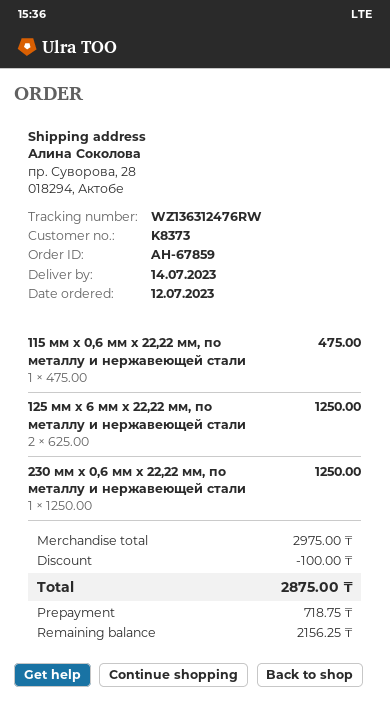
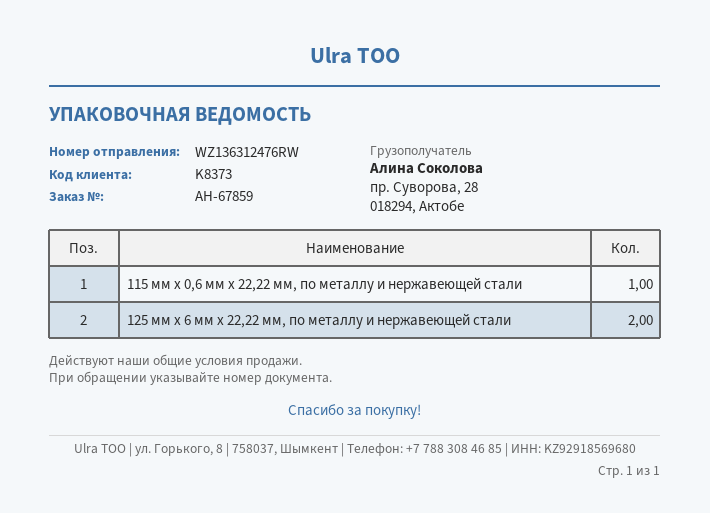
230 мм x 0,6 мм x 22,22 мм, по металлу и нержавеющей стали: 1 -> none

